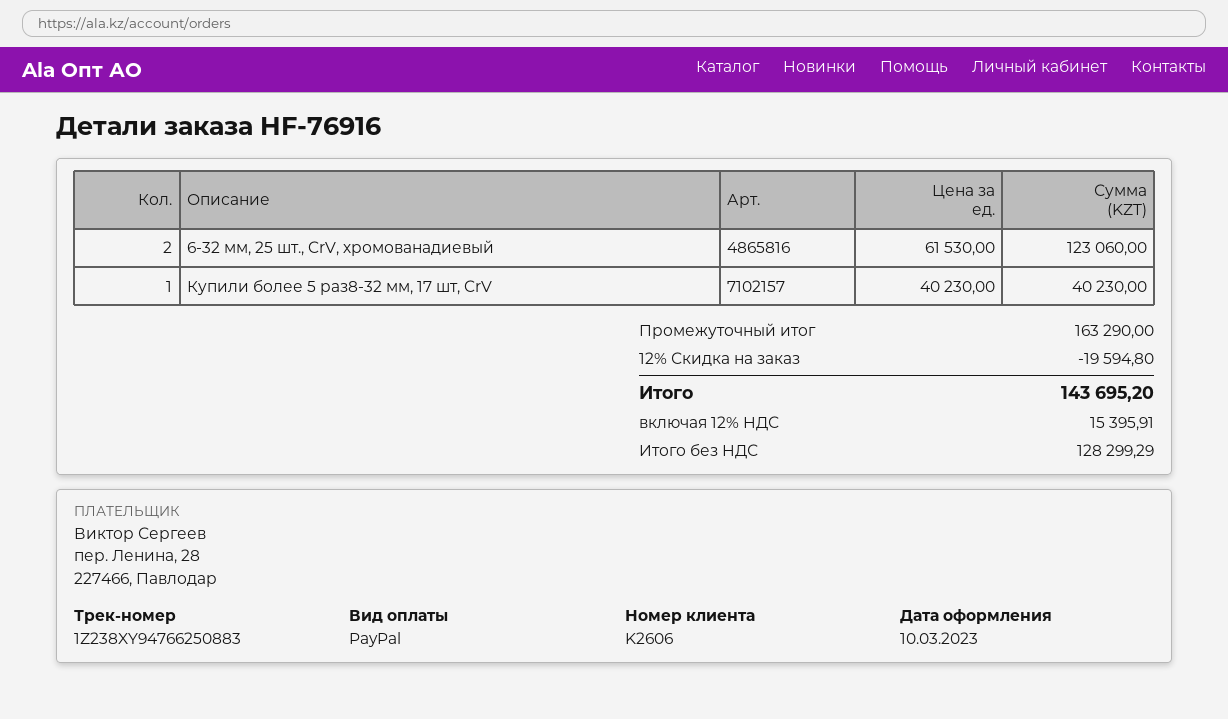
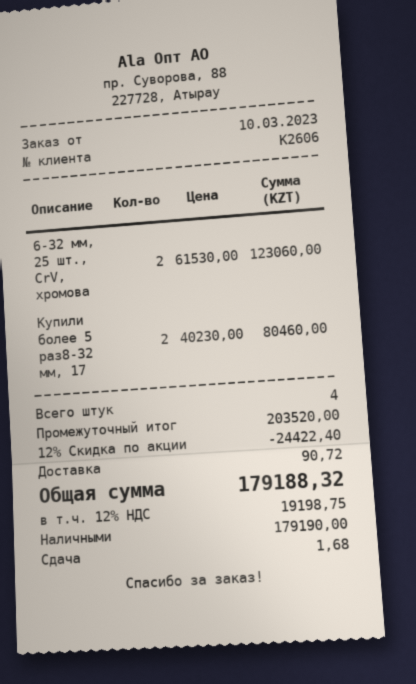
payment method: PayPal -> cash
Купили более 5 раз8-32 мм, 17 шт, CrV: 1 x 40230.00 = 40230.00 -> 2 x 40230.00 = 80460.00
subtotal: 163290.00 -> 203520.00
discount: 12% = 19594.80 -> 12% = 24422.40
shipping: none -> 90.72
tax: 12% = 15395.91 -> 12% = 19198.75
total: 143695.20 -> 179188.32

